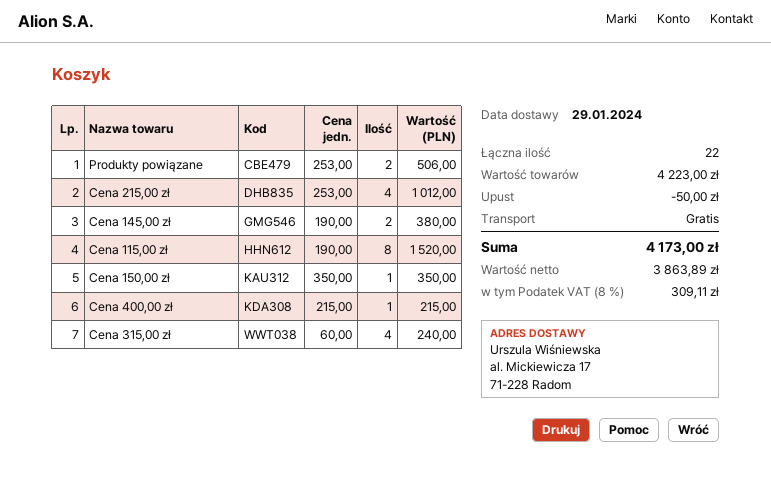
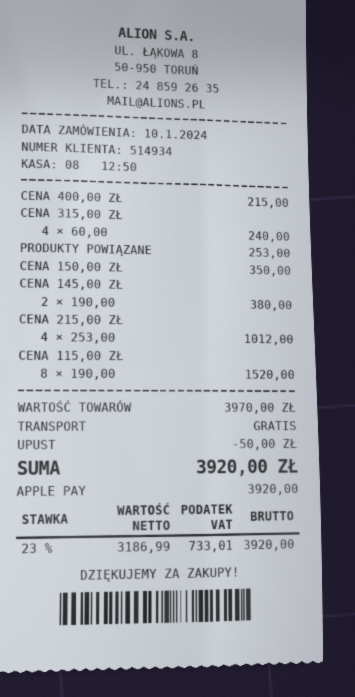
Produkty powiązane: 2 x 253.00 = 506.00 -> 1 x 253.00 = 253.00
subtotal: 4223.00 -> 3970.00
net: 3863.89 -> 3186.99
tax: 8% = 309.11 -> 23% = 733.01
total: 4173.00 -> 3920.00

